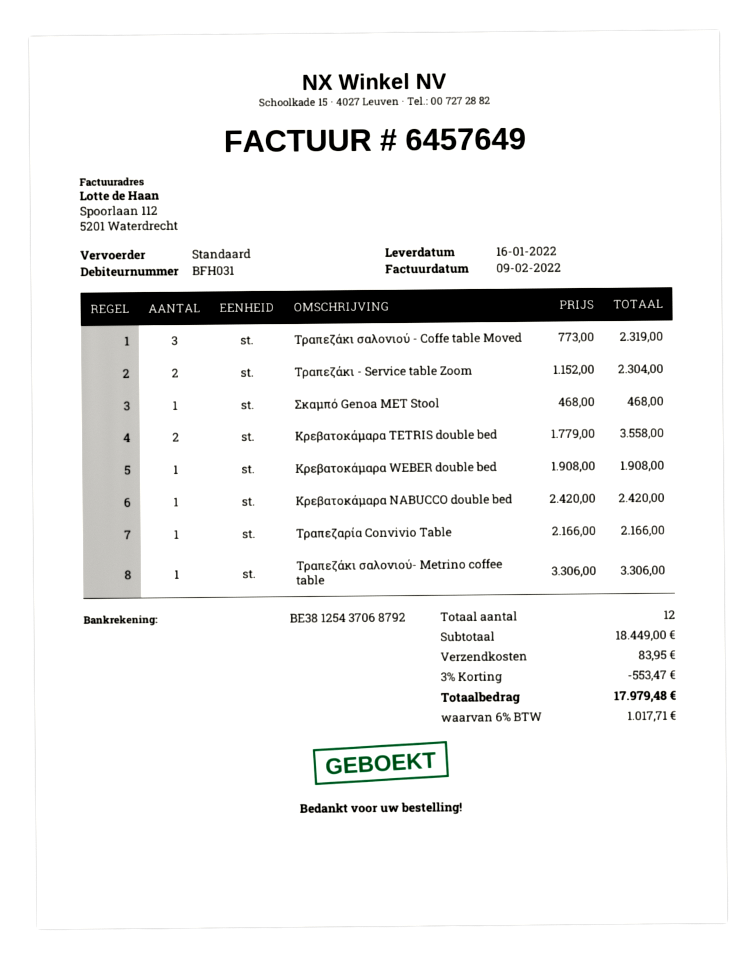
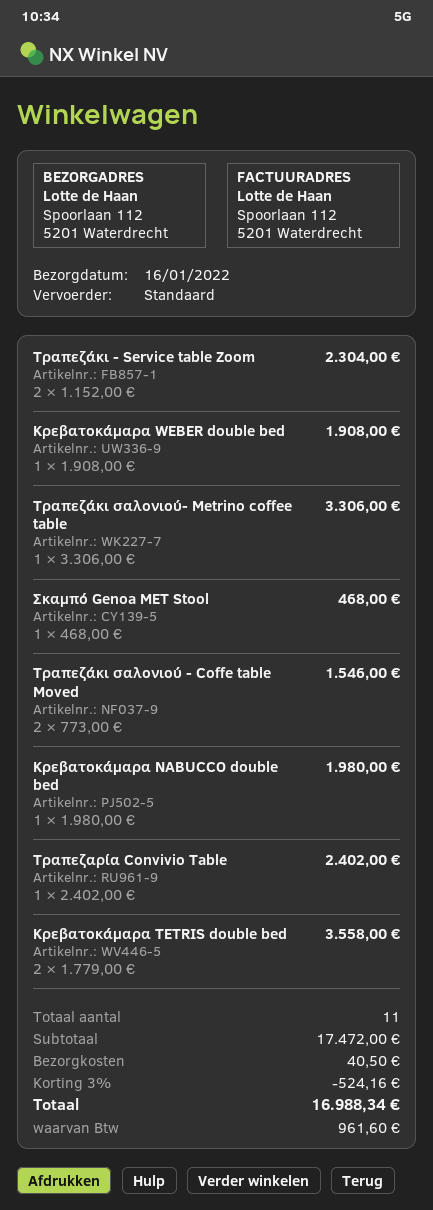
Τραπεζάκι σαλονιού - Coffe table Moved: 3 x 773.00 = 2319.00 -> 2 x 773.00 = 1546.00
Κρεβατοκάμαρα NABUCCO double bed: 1 x 2420.00 = 2420.00 -> 1 x 1980.00 = 1980.00
Τραπεζαρία Convivio Table: 1 x 2166.00 = 2166.00 -> 1 x 2402.00 = 2402.00
total quantity: 12 -> 11
subtotal: 18449.00 -> 17472.00
discount: 3% = 553.47 -> 3% = 524.16
shipping: 83.95 -> 40.50
tax: 1017.71 -> 961.60
total: 17979.48 -> 16988.34

